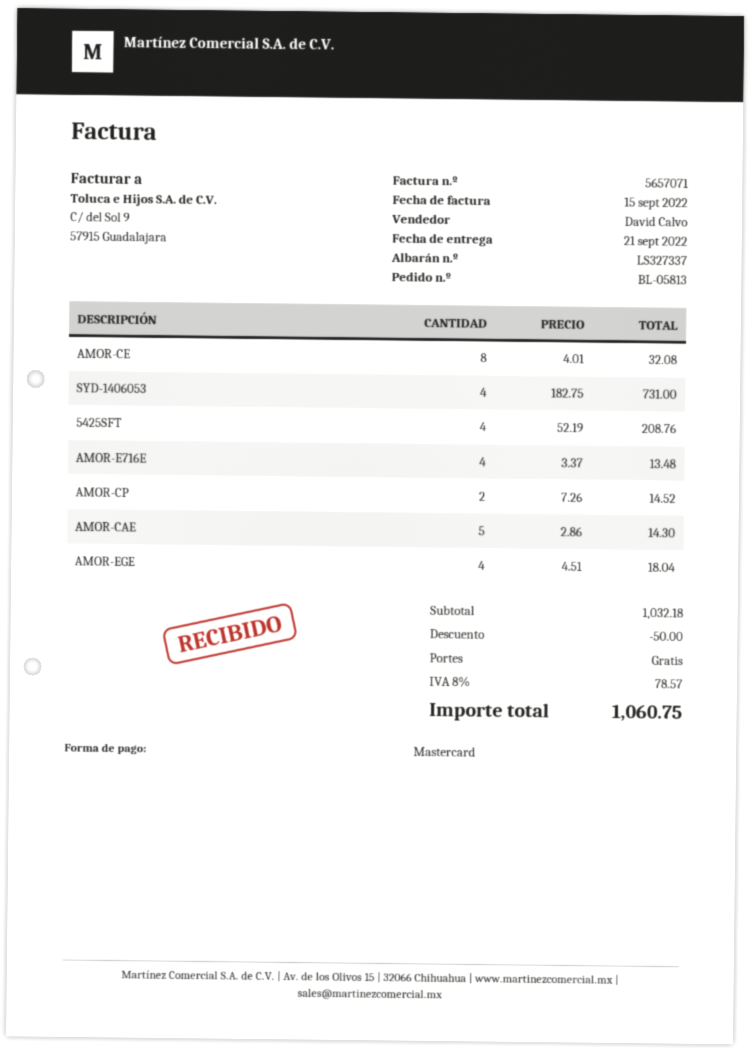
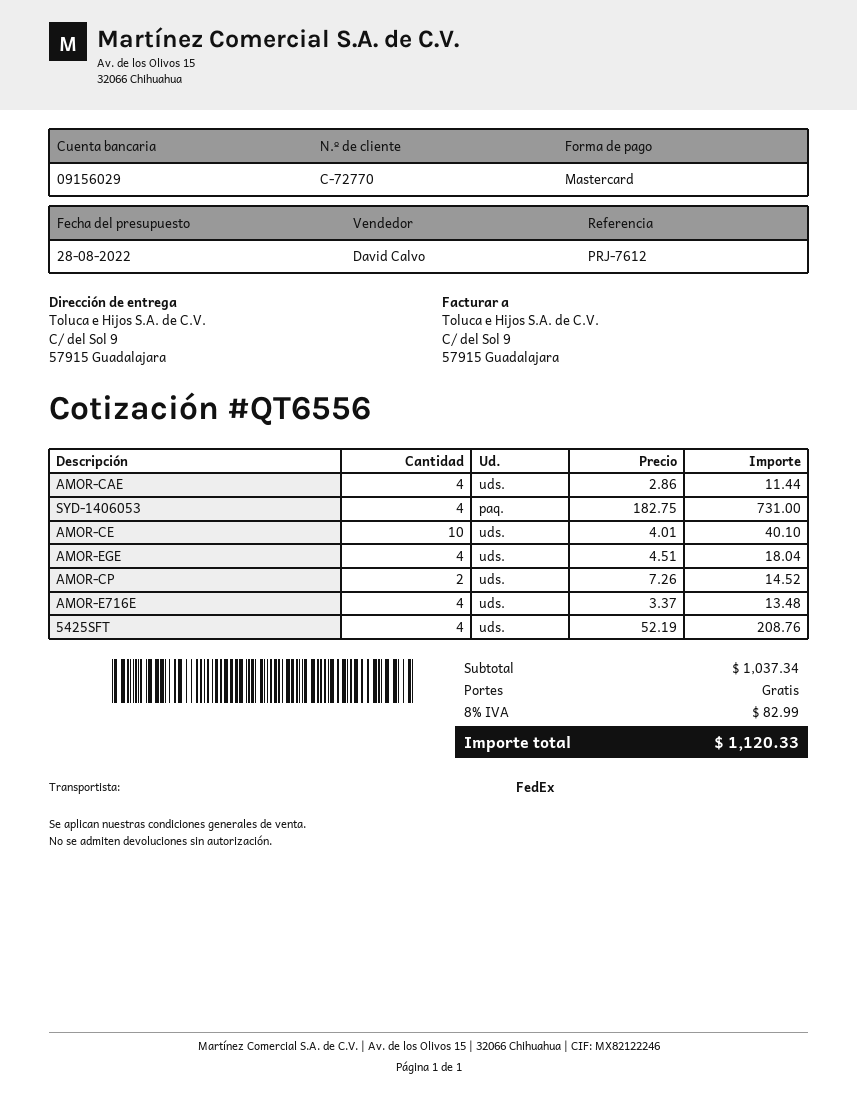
AMOR-CE: 8 x 4.01 = 32.08 -> 10 x 4.01 = 40.10
AMOR-CAE: 5 x 2.86 = 14.30 -> 4 x 2.86 = 11.44
subtotal: 1032.18 -> 1037.34
discount: 50.00 -> none
tax: 8% = 78.57 -> 8% = 82.99
total: 1060.75 -> 1120.33

